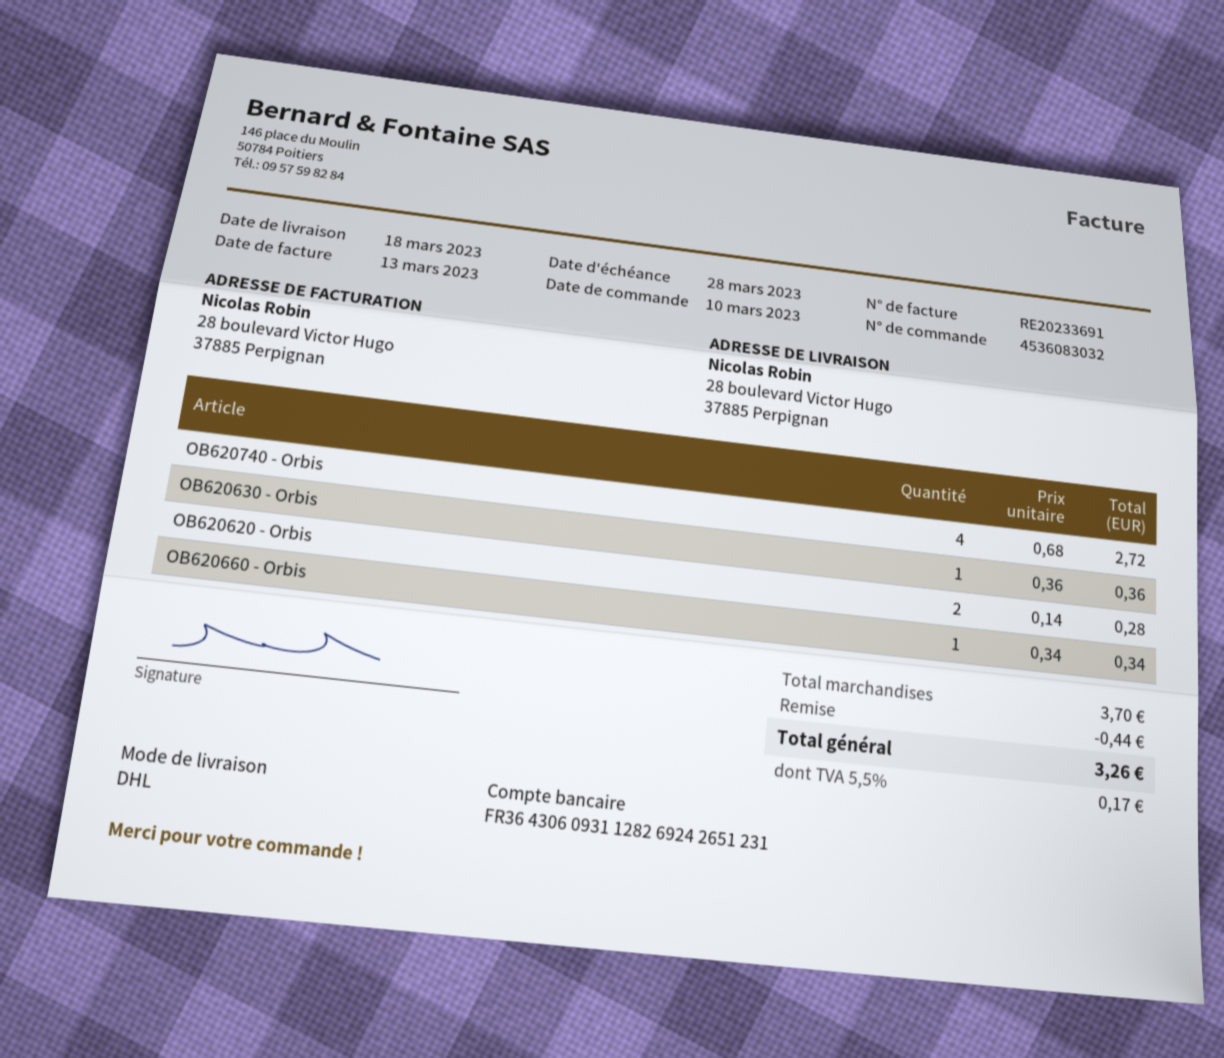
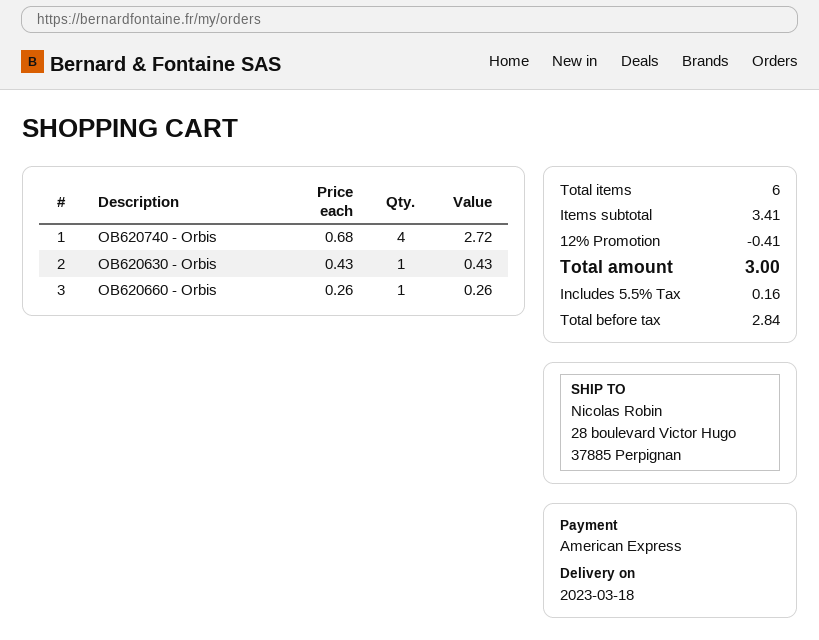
OB620630 - Orbis: 1 x 0.36 = 0.36 -> 1 x 0.43 = 0.43
OB620620 - Orbis: 2 x 0.14 = 0.28 -> none
OB620660 - Orbis: 1 x 0.34 = 0.34 -> 1 x 0.26 = 0.26
subtotal: 3.70 -> 3.41
discount: 0.44 -> 0.41
tax: 5.5% = 0.17 -> 5.5% = 0.16
total: 3.26 -> 3.00

